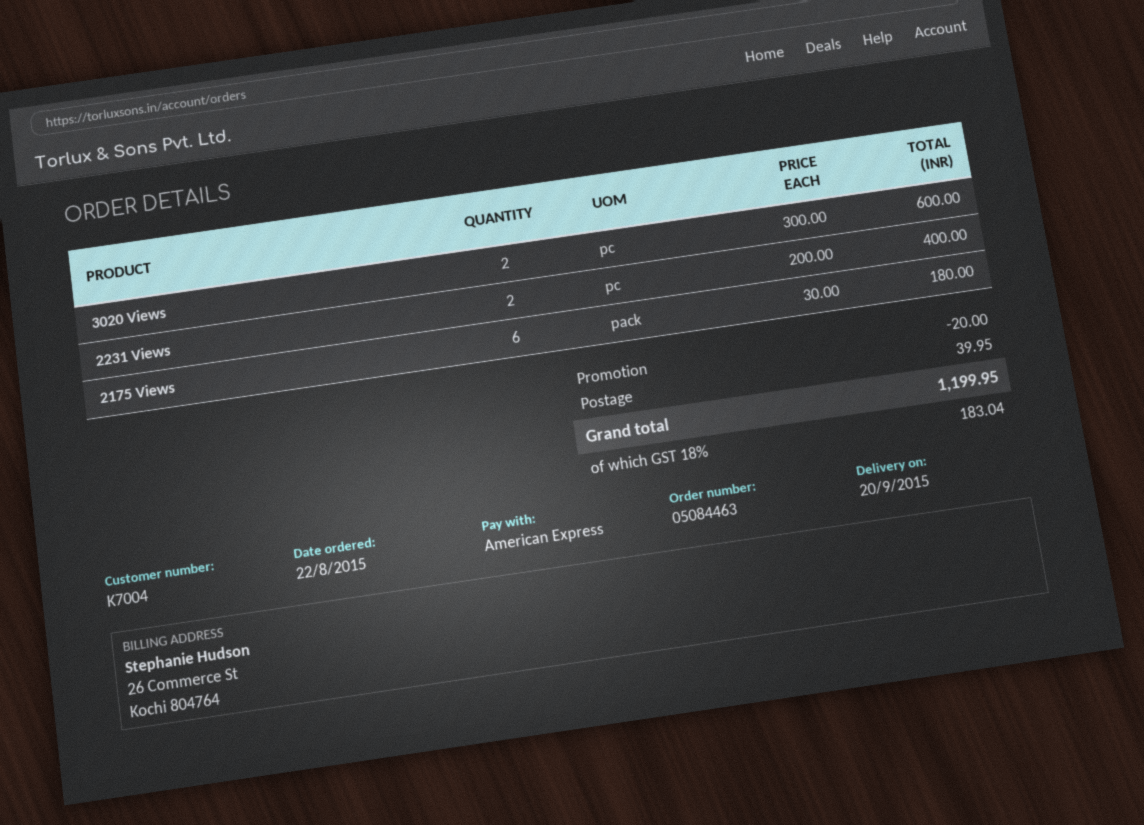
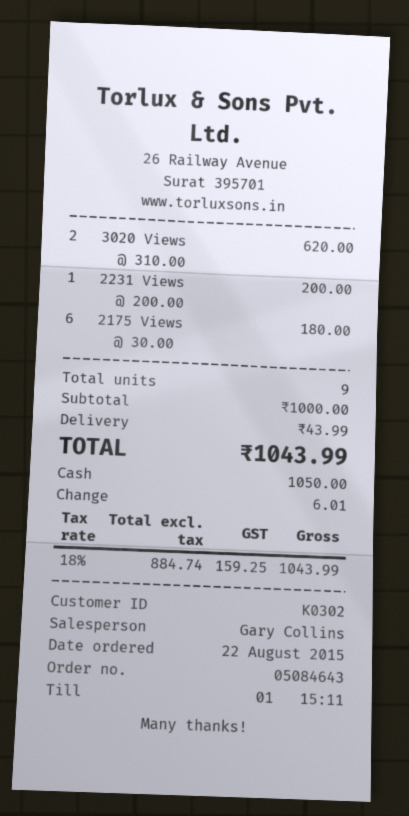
order number: 05084463 -> 05084643
customer number: K7004 -> K0302
payment method: American Express -> cash
3020 Views: 2 x 300.00 = 600.00 -> 2 x 310.00 = 620.00
2231 Views: 2 x 200.00 = 400.00 -> 1 x 200.00 = 200.00
discount: 20.00 -> none
shipping: 39.95 -> 43.99
tax: 18% = 183.04 -> 18% = 159.25
total: 1199.95 -> 1043.99

